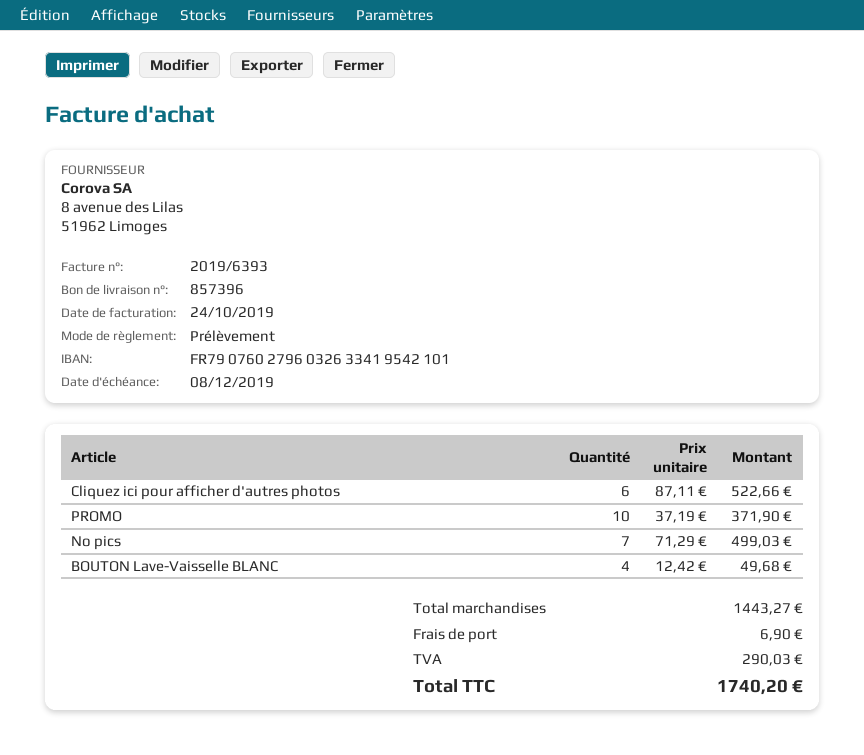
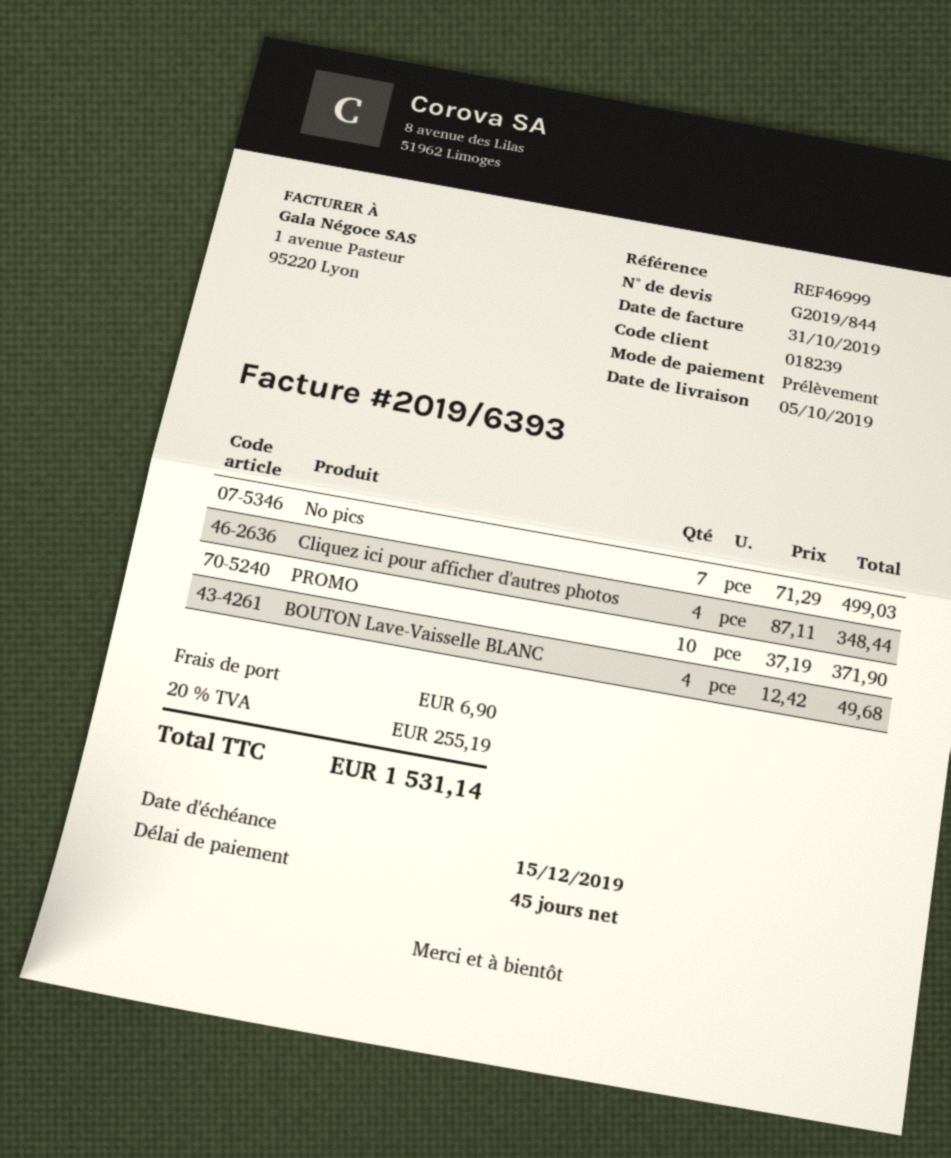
invoice date: 2019-10-24 -> 2019-10-31
due date: 2019-12-08 -> 2019-12-15
Cliquez ici pour afficher d'autres photos: 6 x 87.11 = 522.66 -> 4 x 87.11 = 348.44
tax: 290.03 -> 255.19
total: 1740.20 -> 1531.14

